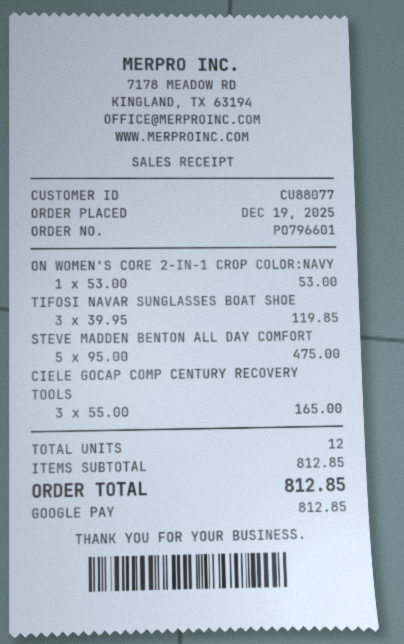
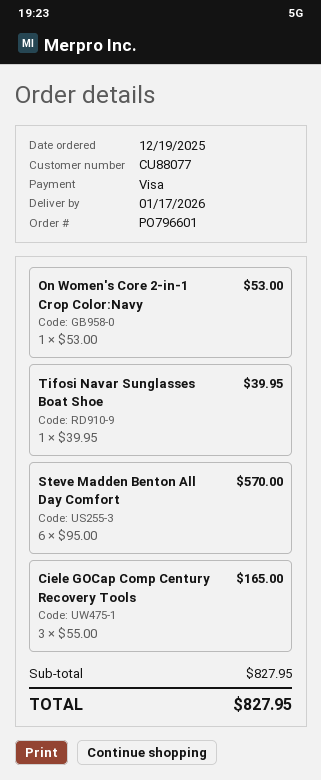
payment method: Google Pay -> Visa
TIFOSI NAVAR SUNGLASSES BOAT SHOE: 3 x 39.95 = 119.85 -> 1 x 39.95 = 39.95
STEVE MADDEN BENTON ALL DAY COMFORT: 5 x 95.00 = 475.00 -> 6 x 95.00 = 570.00
subtotal: 812.85 -> 827.95
total: 812.85 -> 827.95

